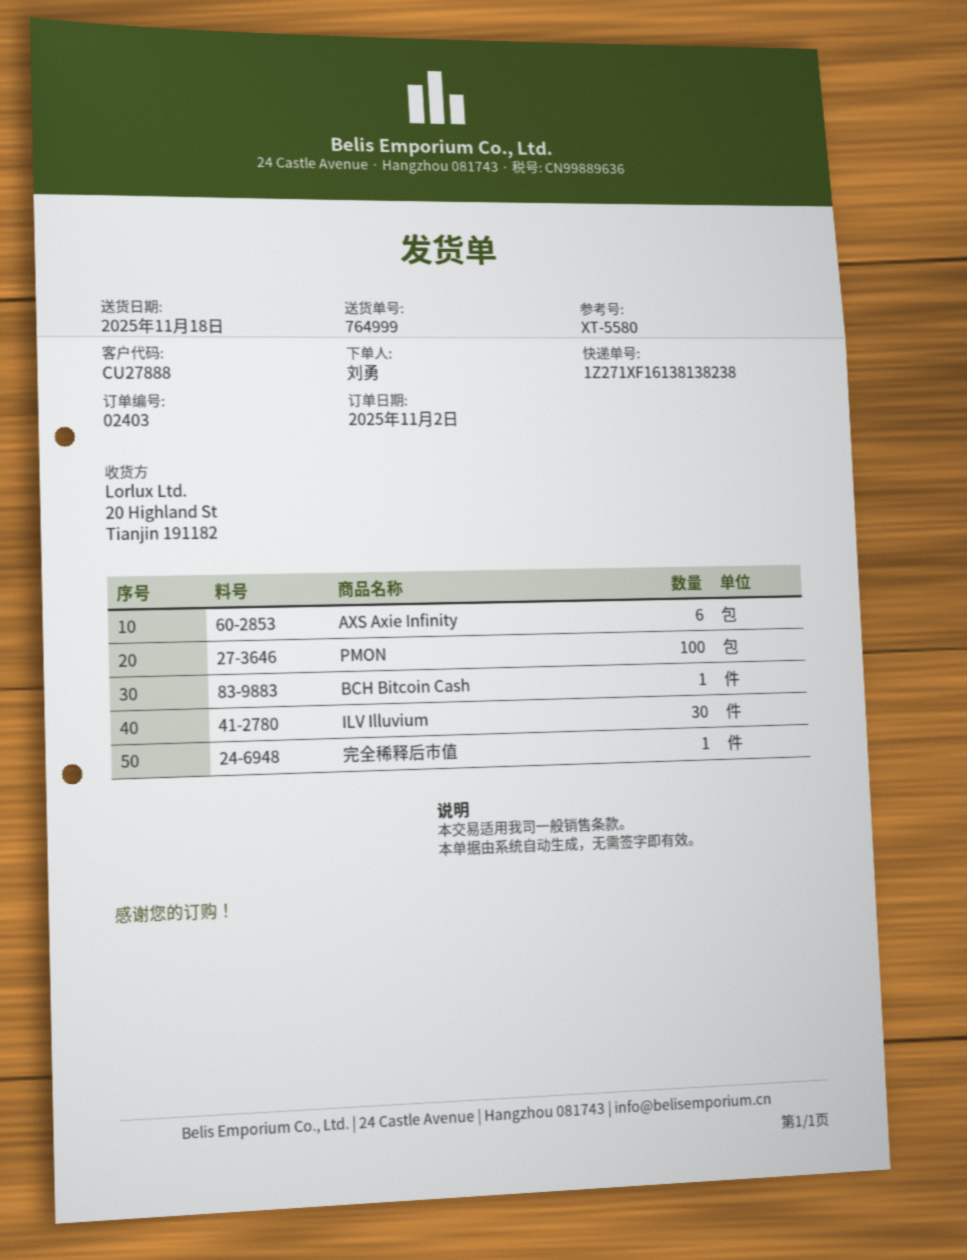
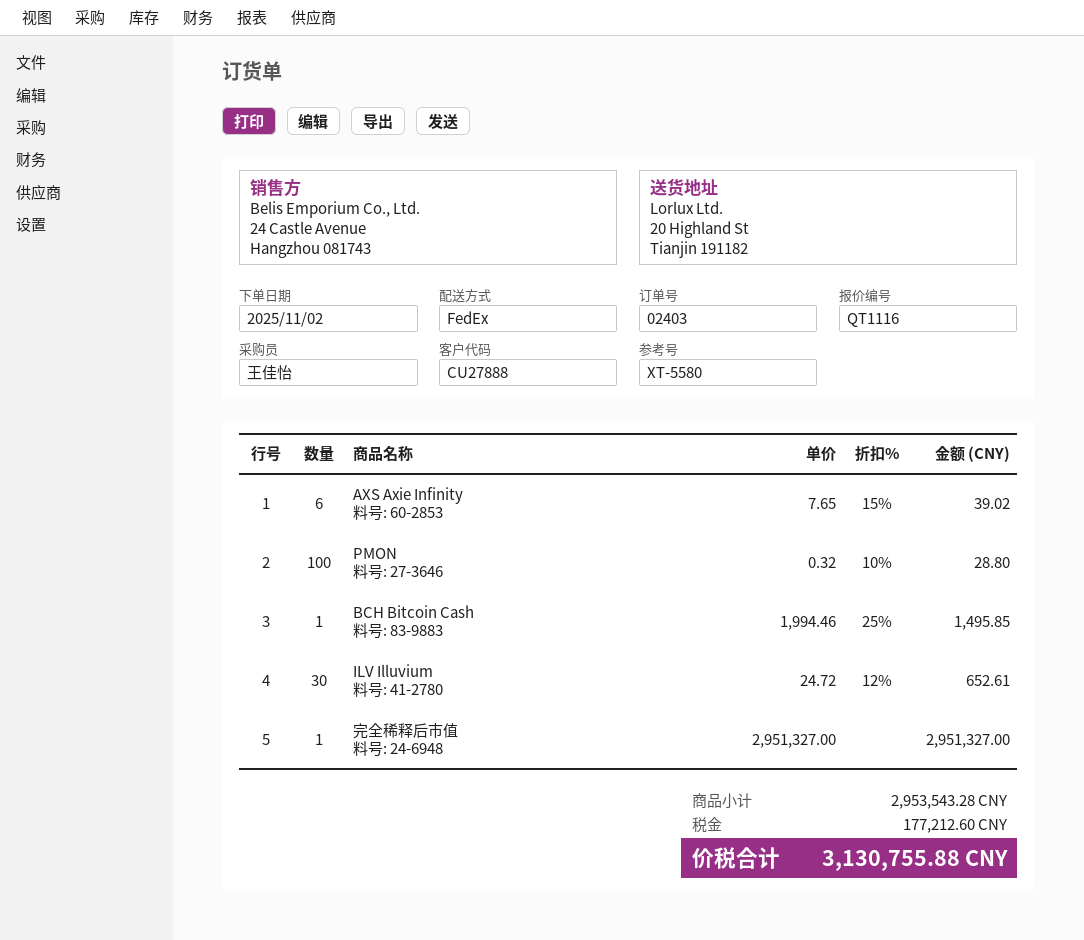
ordered by: 刘勇 -> 王佳怡

